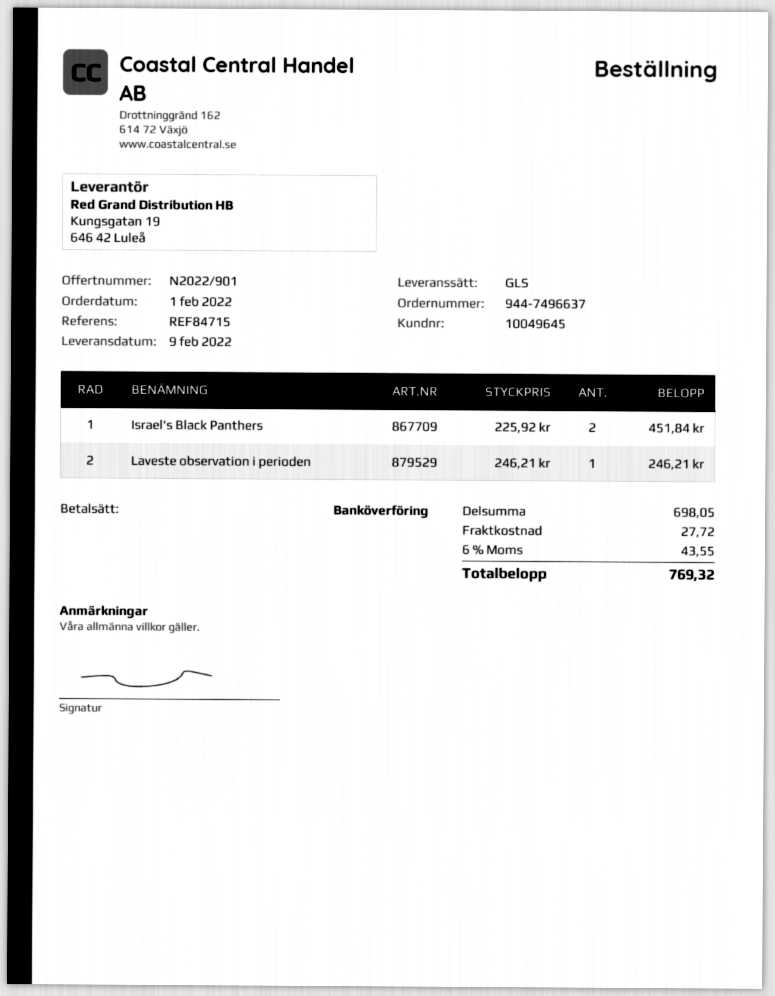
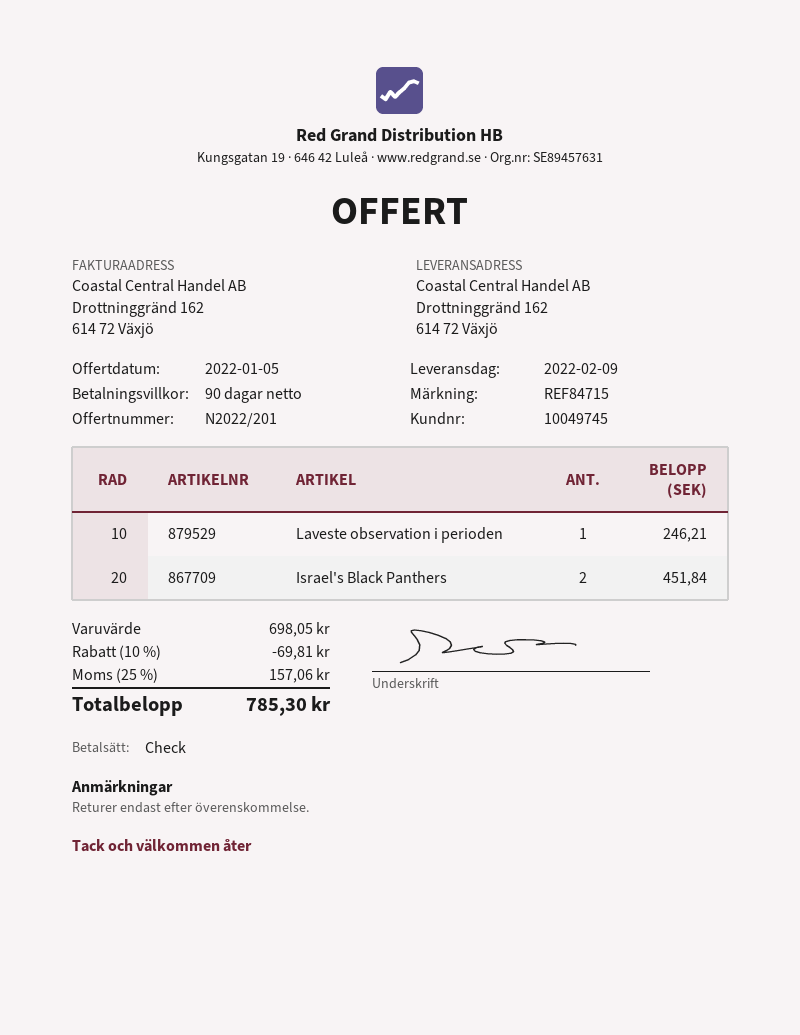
quote number: N2022/901 -> N2022/201
customer number: 10049645 -> 10049745
payment method: bank transfer -> cheque
discount: none -> 10% = 69.81
shipping: 27.72 -> none
tax: 6% = 43.55 -> 25% = 157.06
total: 769.32 -> 785.30

